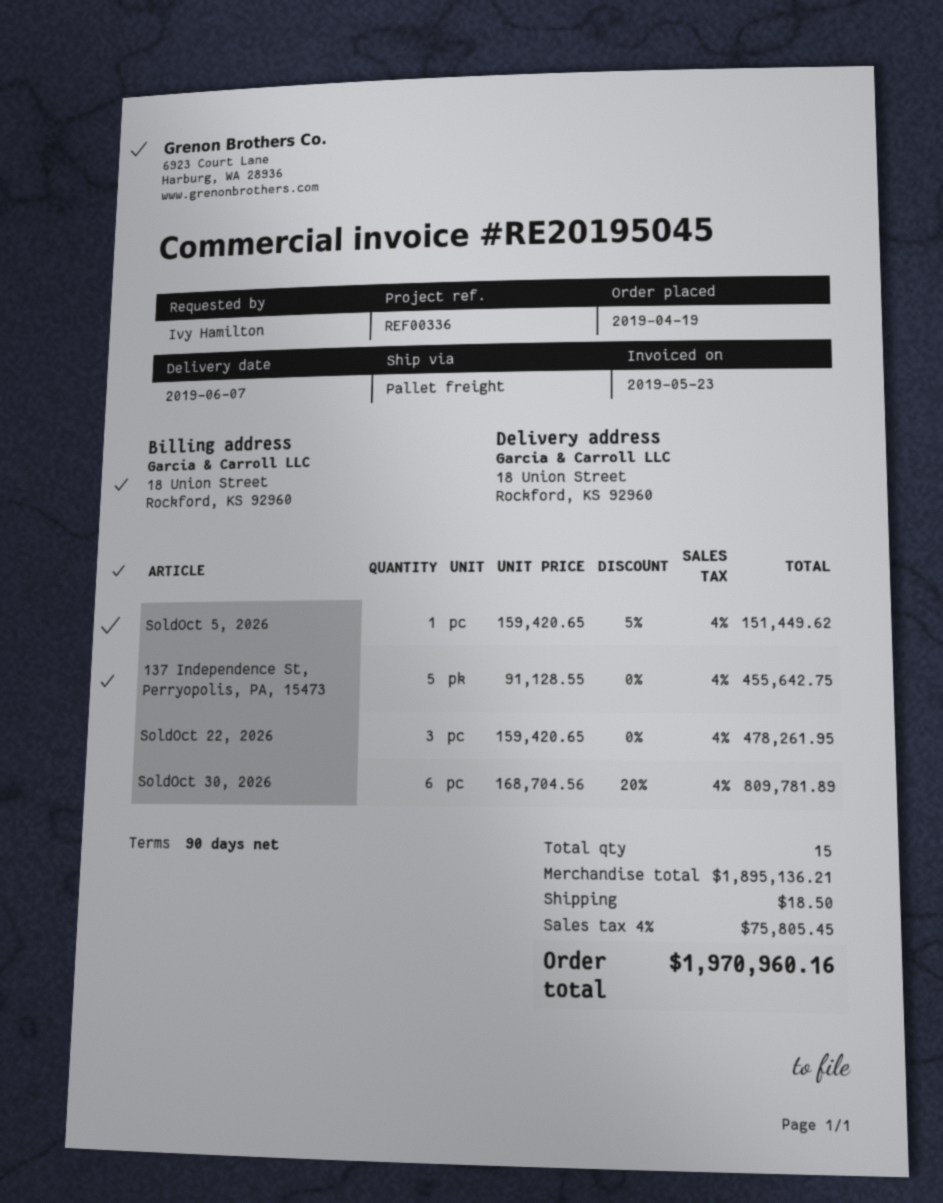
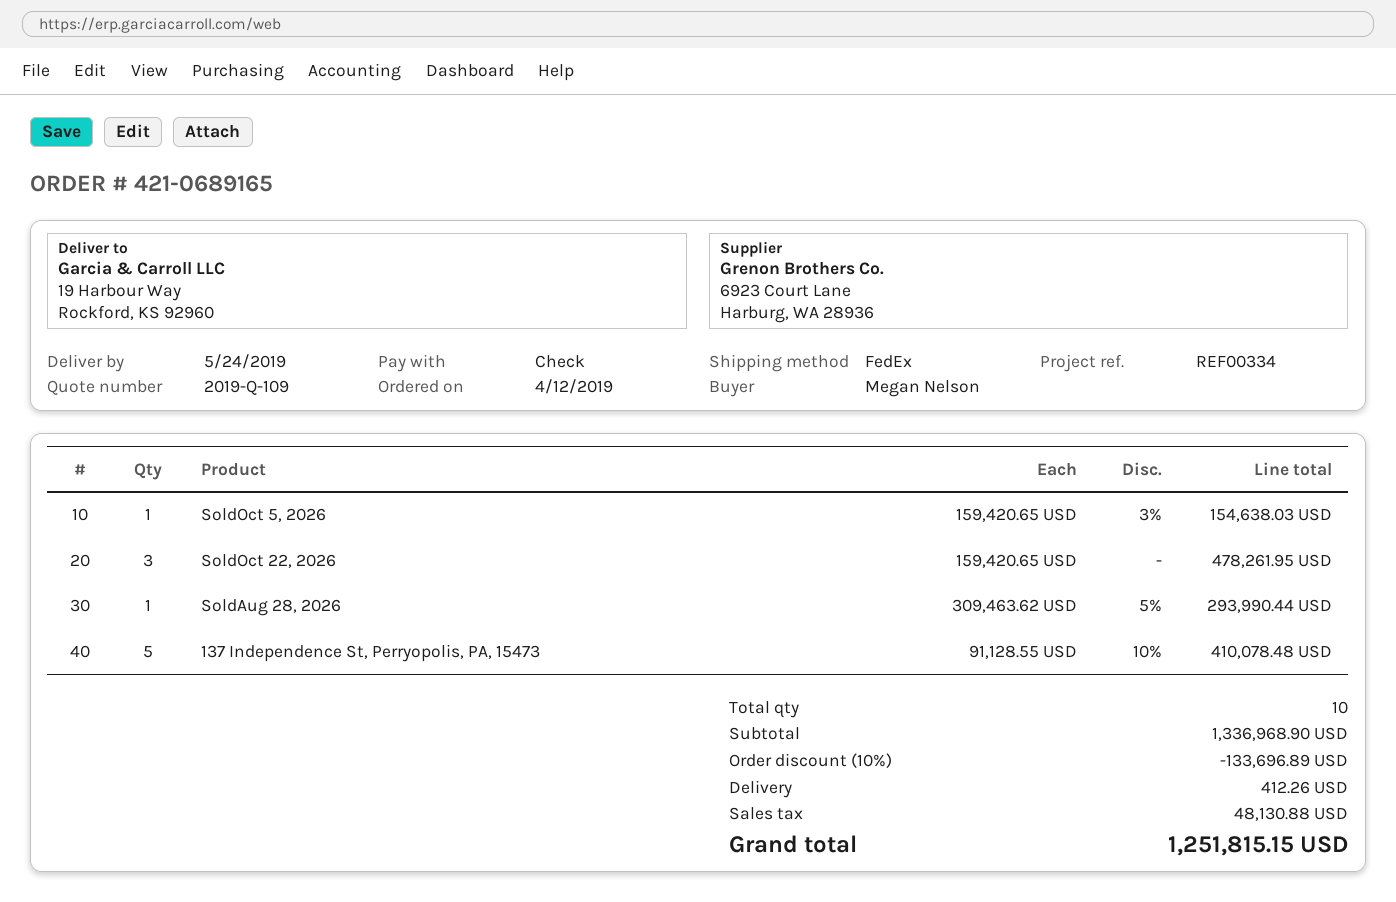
order date: 2019-04-19 -> 2019-04-12
delivery date: 2019-06-07 -> 2019-05-24
reference: REF00336 -> REF00334
ordered by: Ivy Hamilton -> Megan Nelson
shipping method: pallet freight -> FedEx
ship to: 18 Union Street, Rockford, KS 92960 -> 19 Harbour Way, Rockford, KS 92960
SoldOct 5, 2026: 1 x 159420.65 - 5% = 151449.62 -> 1 x 159420.65 - 3% = 154638.03
137 Independence St, Perryopolis, PA, 15473: 5 x 91128.55 = 455642.75 -> 5 x 91128.55 - 10% = 410078.48
SoldOct 30, 2026: 6 x 168704.56 - 20% = 809781.89 -> none
SoldAug 28, 2026: none -> 1 x 309463.62 - 5% = 293990.44
total quantity: 15 -> 10
subtotal: 1895136.21 -> 1336968.90
discount: none -> 10% = 133696.89
shipping: 18.50 -> 412.26
tax: 75805.45 -> 48130.88
total: 1970960.16 -> 1251815.15

